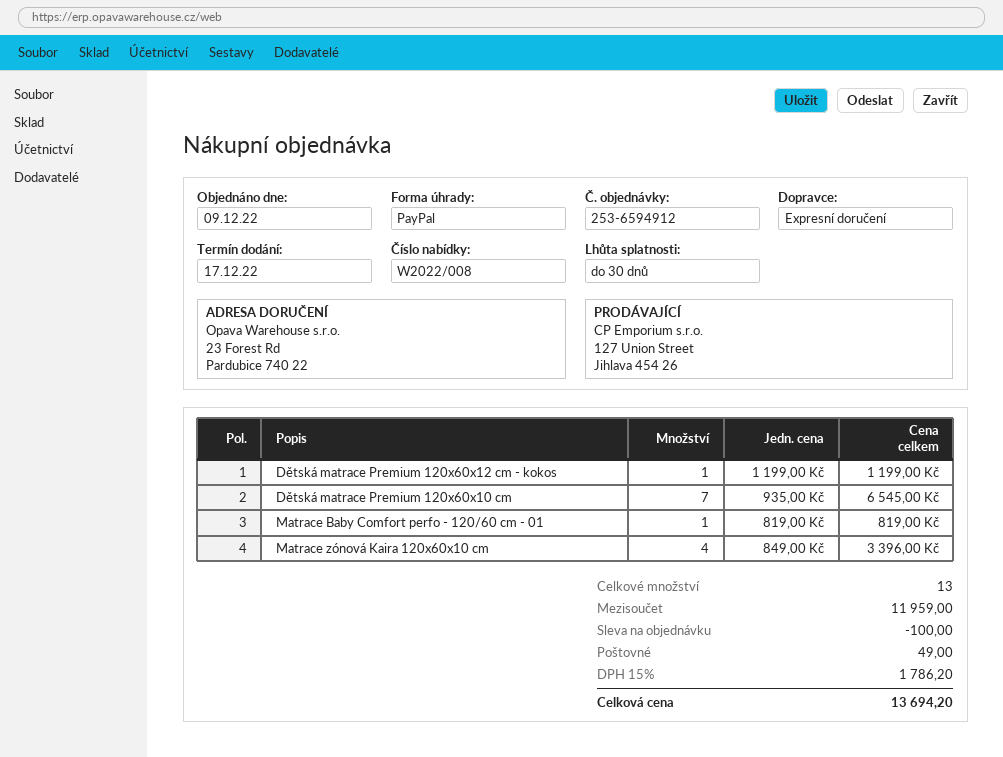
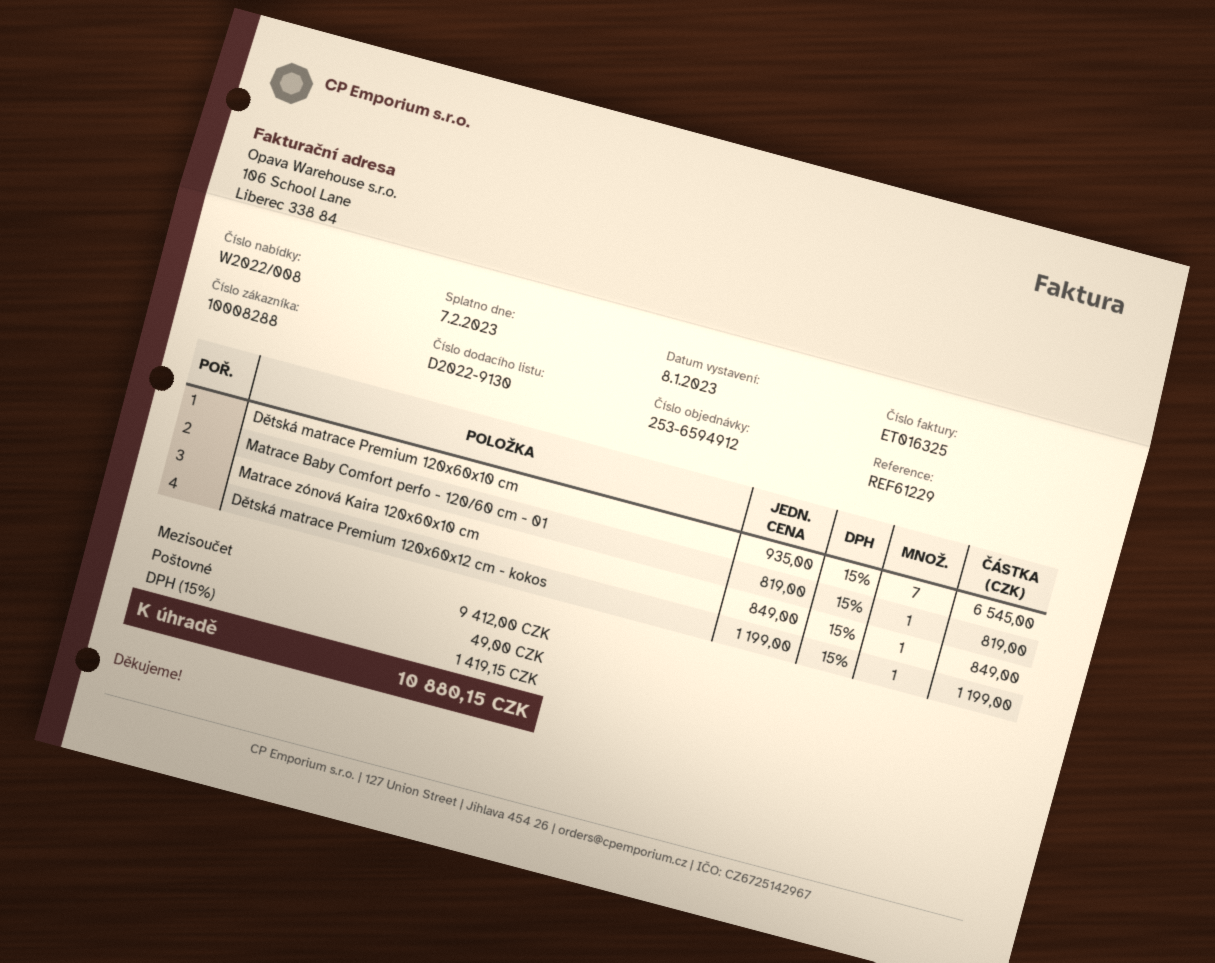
Matrace zónová Kaira 120x60x10 cm: 4 x 849.00 = 3396.00 -> 1 x 849.00 = 849.00
subtotal: 11959.00 -> 9412.00
discount: 100.00 -> none
tax: 15% = 1786.20 -> 15% = 1419.15
total: 13694.20 -> 10880.15

